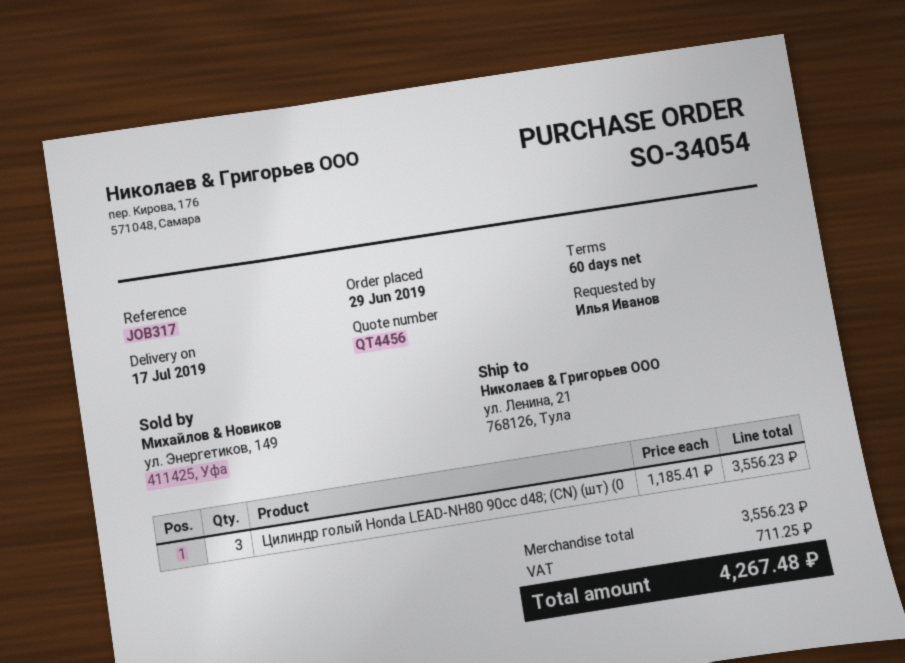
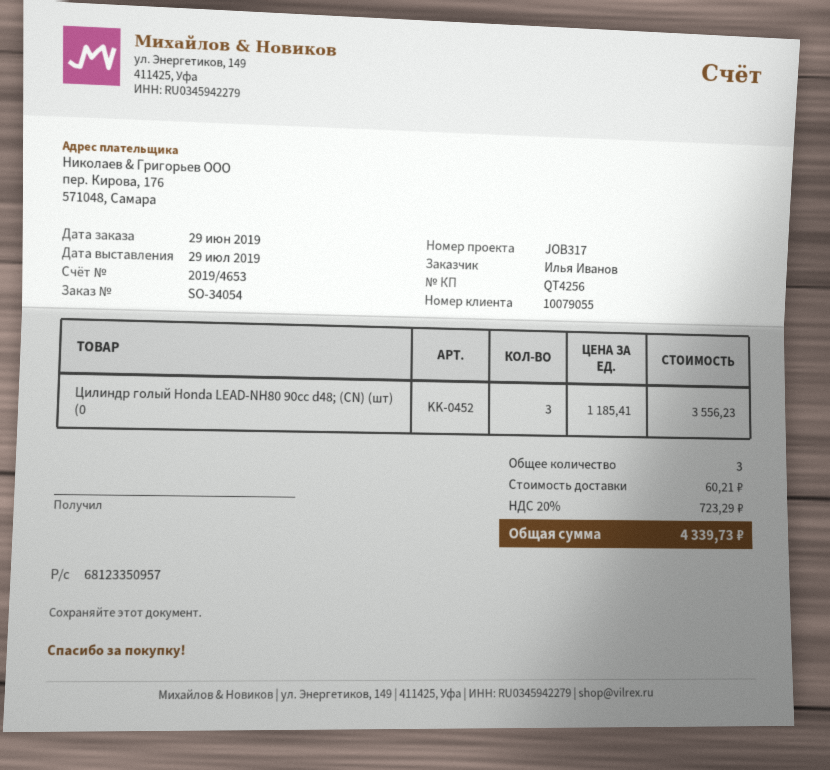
quote number: QT4456 -> QT4256
shipping: none -> 60.21
tax: 711.25 -> 723.29
total: 4267.48 -> 4339.73

